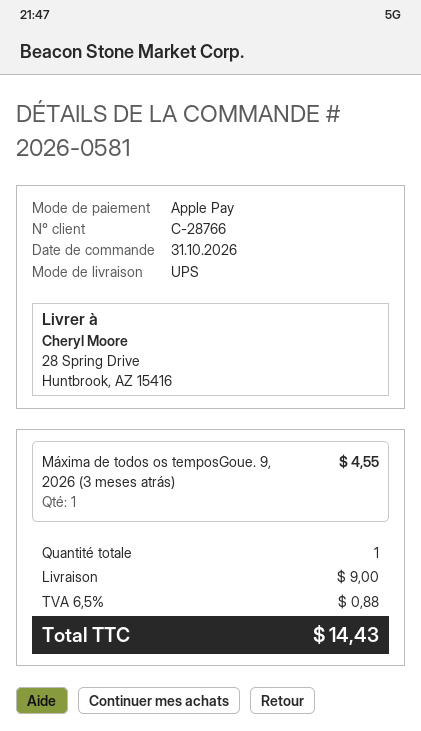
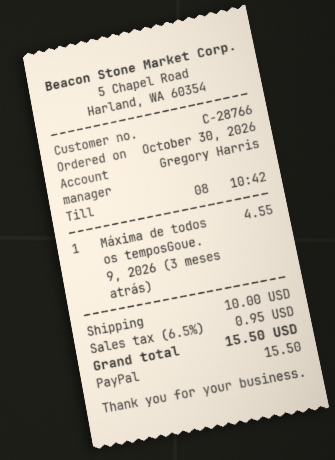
order date: 2026-10-31 -> 2026-10-30
payment method: Apple Pay -> PayPal
shipping: 9.00 -> 10.00
tax: 6.5% = 0.88 -> 6.5% = 0.95
total: 14.43 -> 15.50

